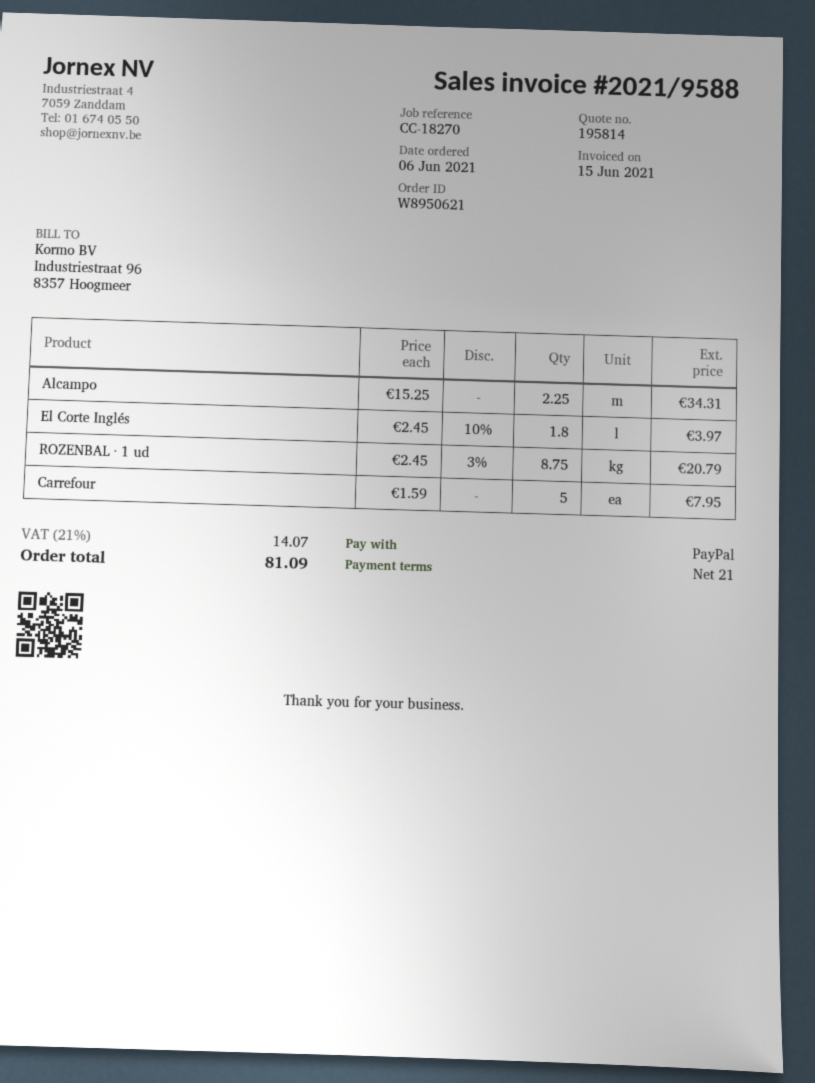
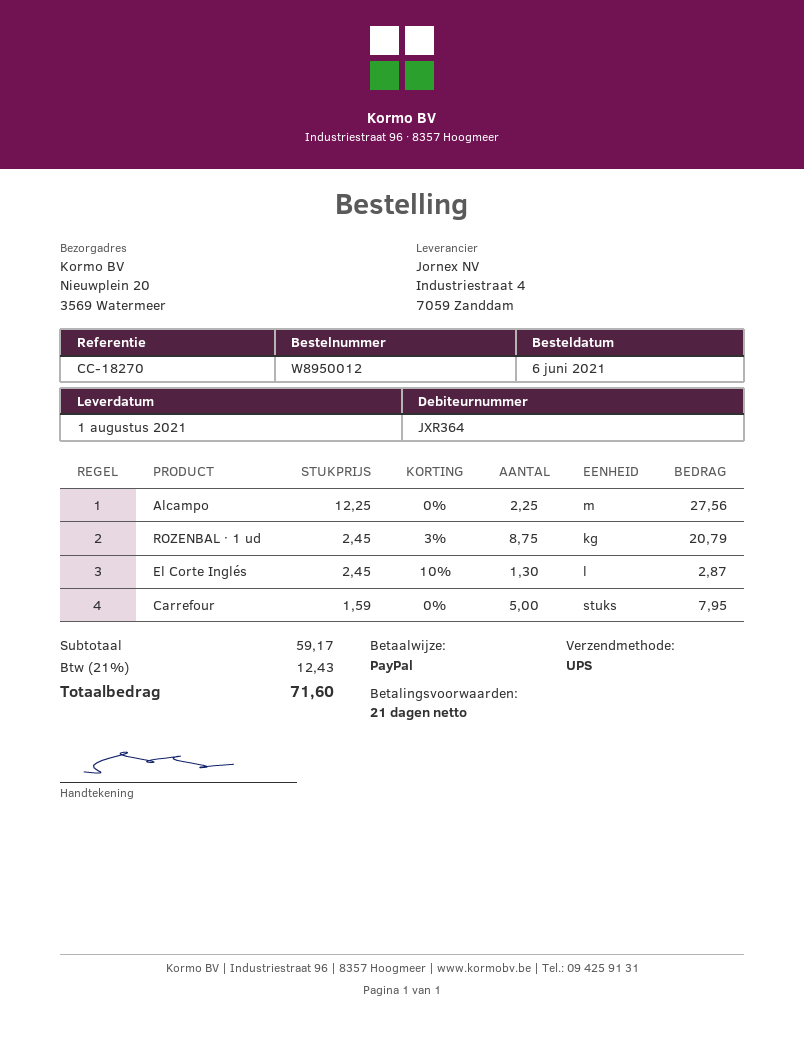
order number: W8950621 -> W8950012
Alcampo: 2.25 x 15.25 = 34.31 -> 2.25 x 12.25 = 27.56
El Corte Inglés: 1.8 x 2.45 - 10% = 3.97 -> 1.3 x 2.45 - 10% = 2.87
tax: 21% = 14.07 -> 21% = 12.43
total: 81.09 -> 71.60

